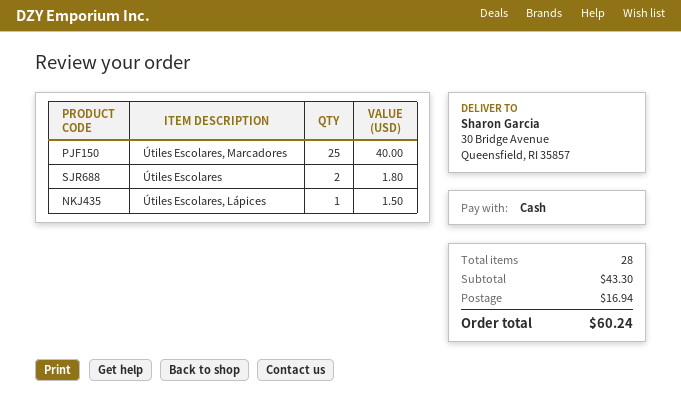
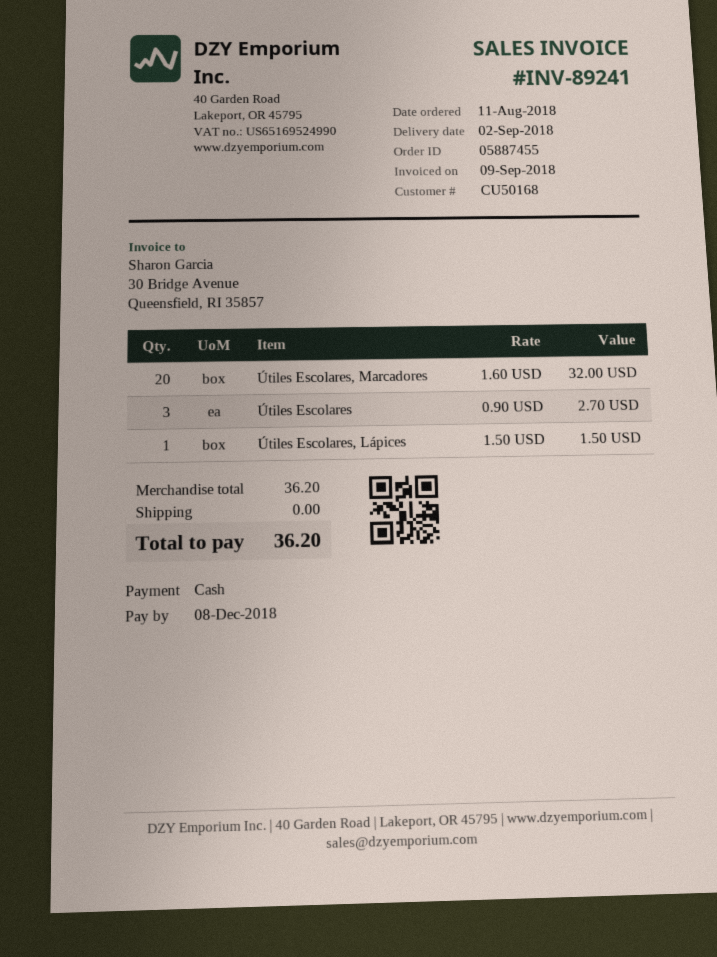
Útiles Escolares, Marcadores: 25 for 40.00 -> 20 for 32.00
Útiles Escolares: 2 for 1.80 -> 3 for 2.70
subtotal: 43.30 -> 36.20
shipping: 16.94 -> 0.00
total: 60.24 -> 36.20

